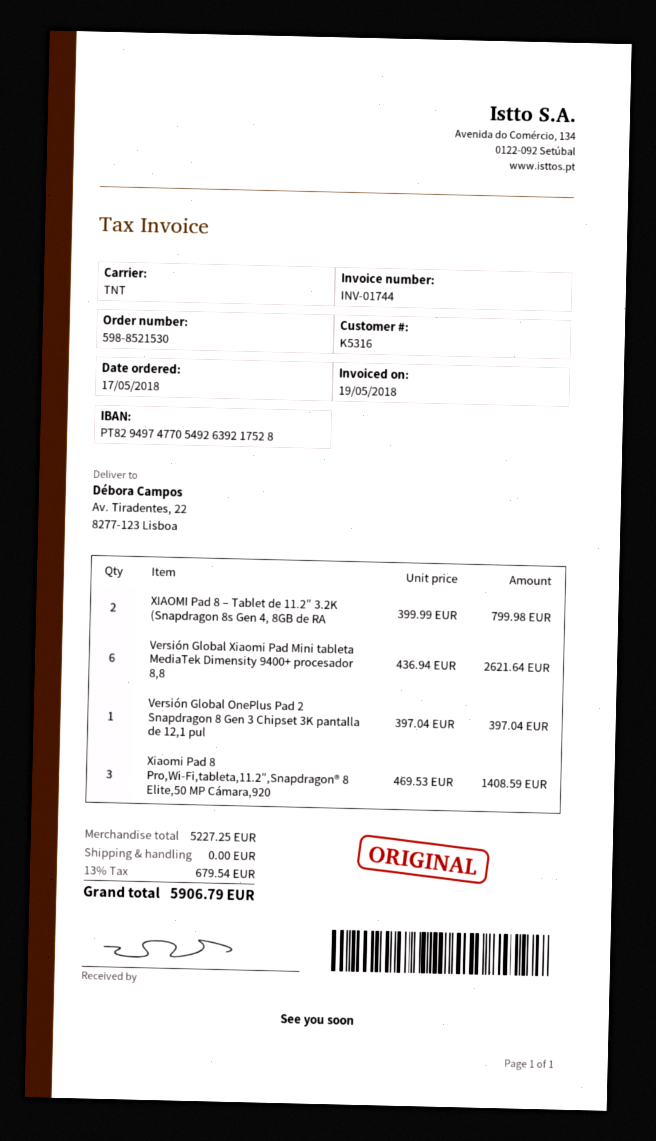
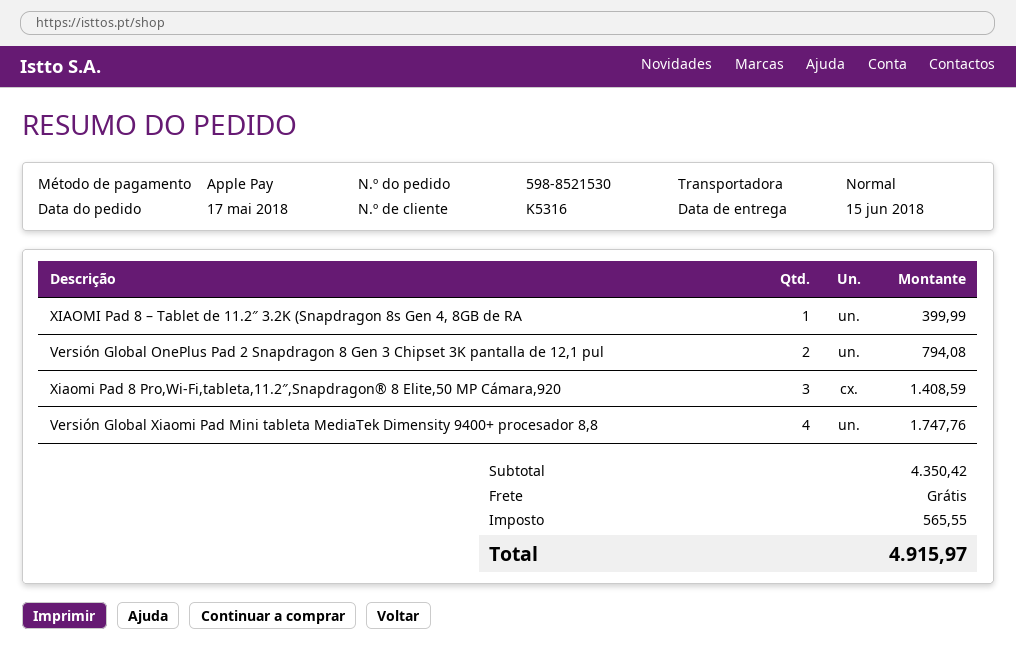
shipping method: TNT -> standard
XIAOMI Pad 8 – Tablet de 11.2″ 3.2K (Snapdragon 8s Gen 4, 8GB de RA: 2 for 799.98 -> 1 for 399.99
Versión Global Xiaomi Pad Mini tableta MediaTek Dimensity 9400+ procesador 8,8: 6 for 2621.64 -> 4 for 1747.76
Versión Global OnePlus Pad 2 Snapdragon 8 Gen 3 Chipset 3K pantalla de 12,1 pul: 1 for 397.04 -> 2 for 794.08
subtotal: 5227.25 -> 4350.42
tax: 679.54 -> 565.55
total: 5906.79 -> 4915.97

